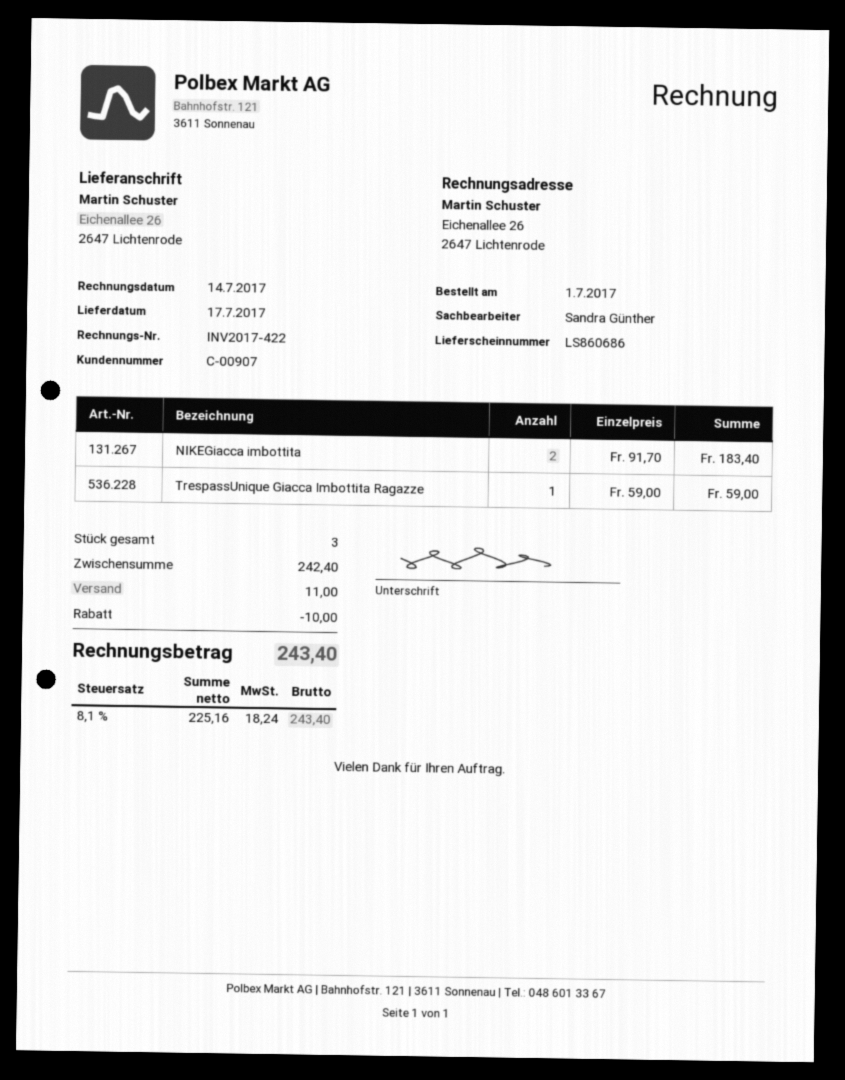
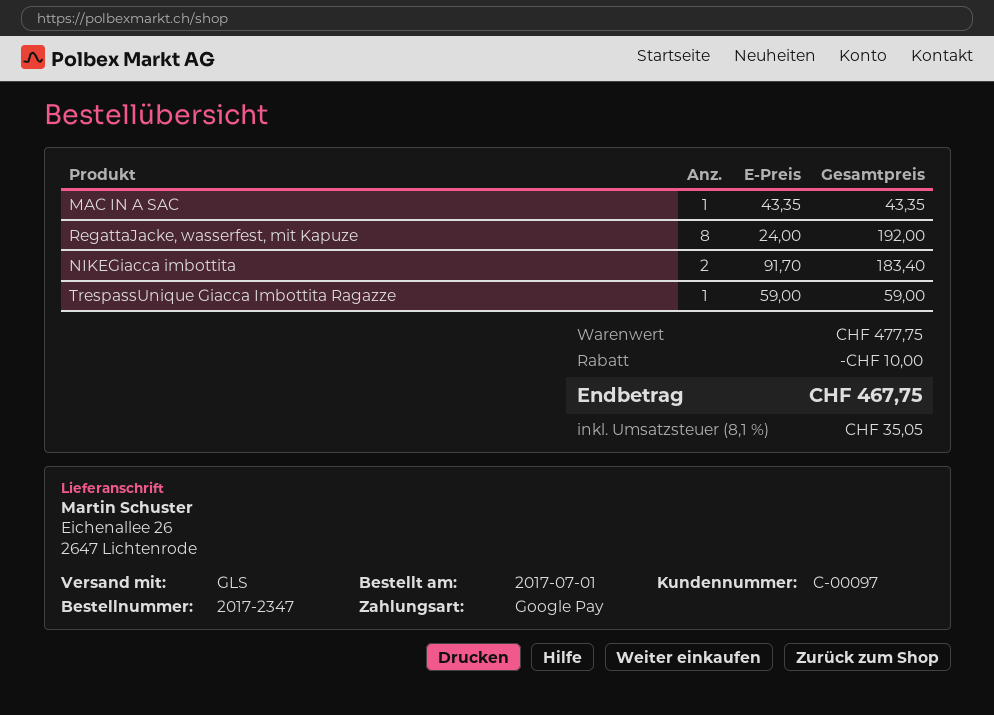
customer number: C-00907 -> C-00097
MAC IN A SAC: none -> 1 x 43.35 = 43.35
RegattaJacke, wasserfest, mit Kapuze: none -> 8 x 24.00 = 192.00
subtotal: 242.40 -> 477.75
shipping: 11.00 -> none
tax: 8.1% = 18.24 -> 8.1% = 35.05
total: 243.40 -> 467.75

